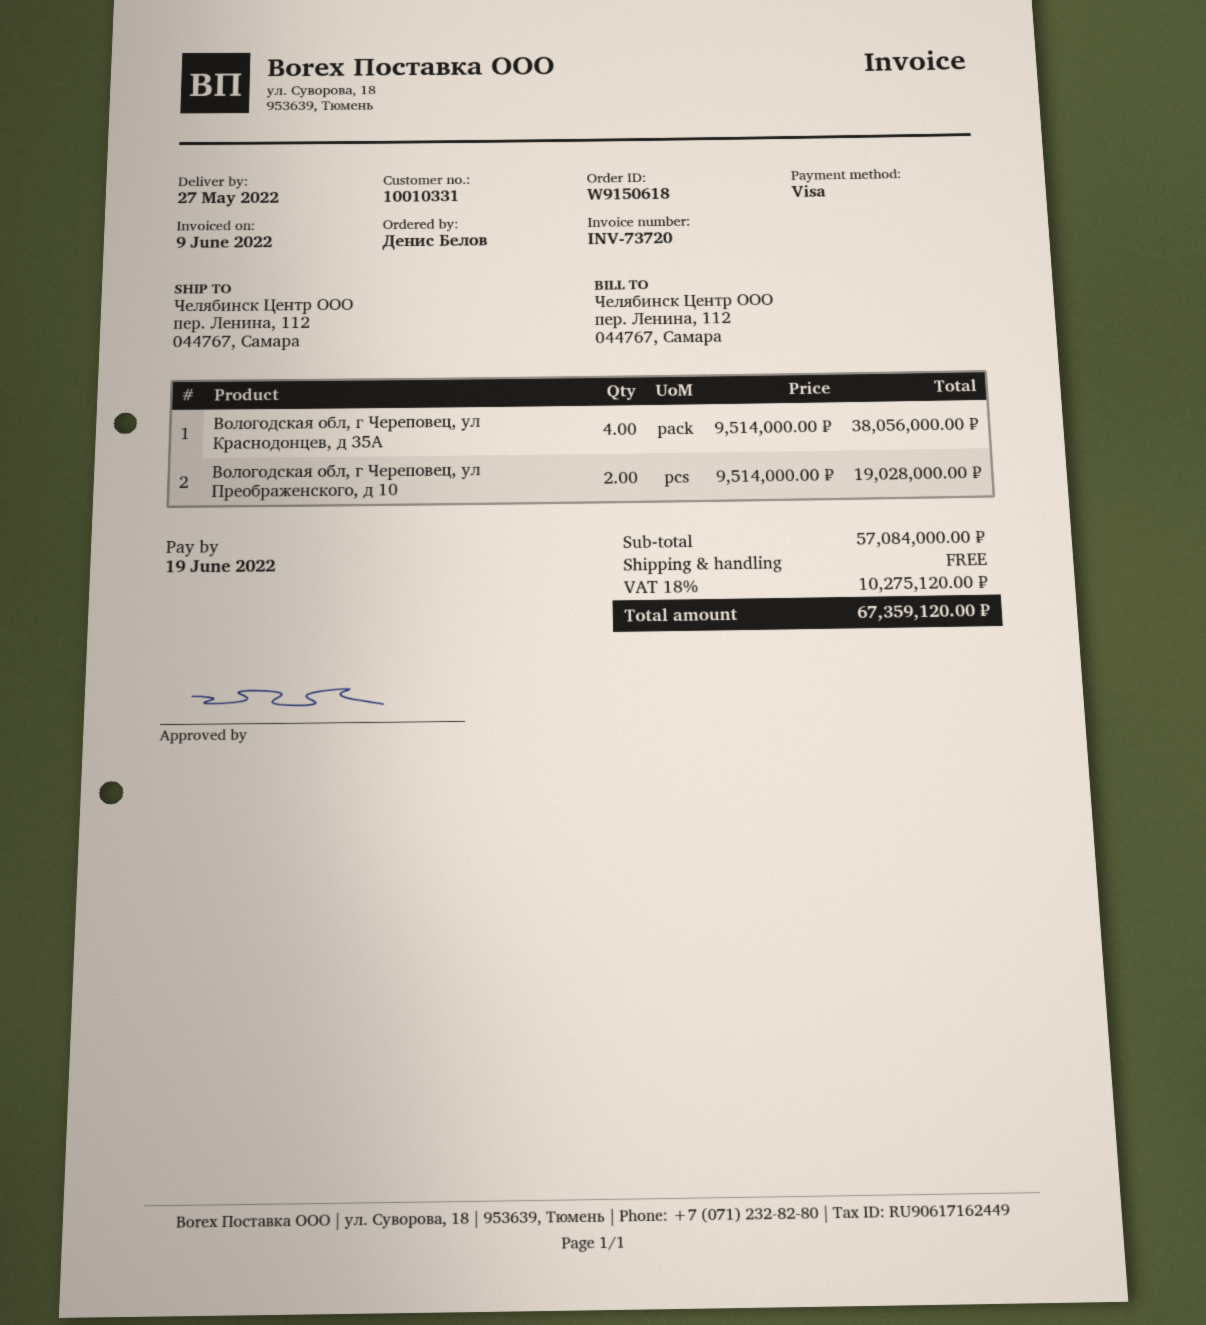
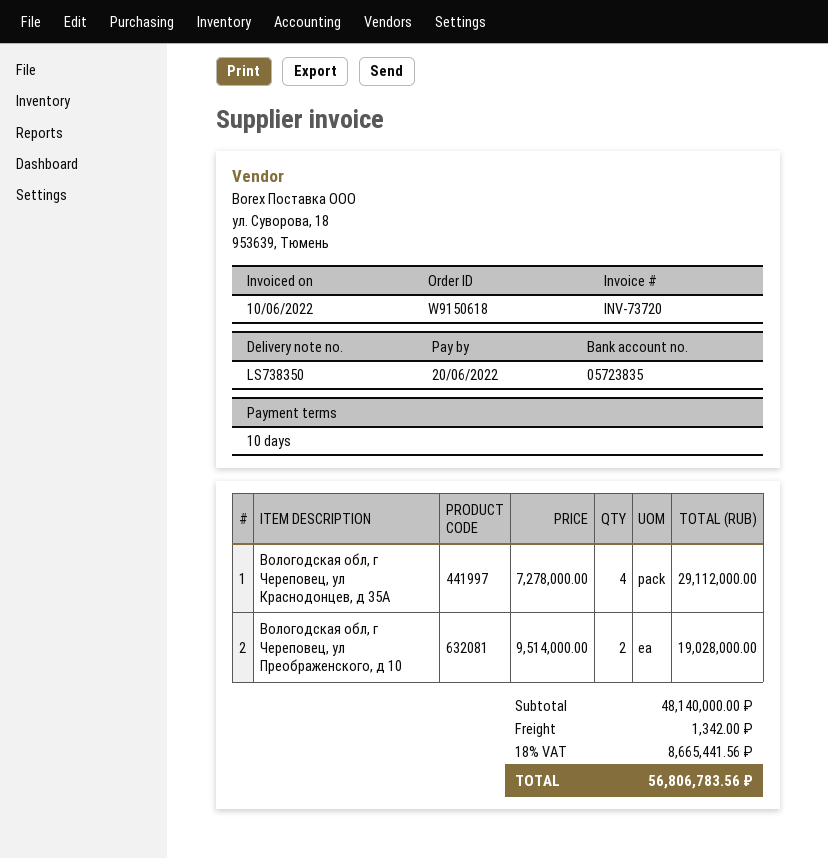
invoice date: 2022-06-09 -> 2022-06-10
due date: 2022-06-19 -> 2022-06-20
Вологодская обл, г Череповец, ул Краснодонцев, д 35А: 4 x 9514000.00 = 38056000.00 -> 4 x 7278000.00 = 29112000.00
subtotal: 57084000.00 -> 48140000.00
shipping: 0.00 -> 1342.00
tax: 18% = 10275120.00 -> 18% = 8665441.56
total: 67359120.00 -> 56806783.56

